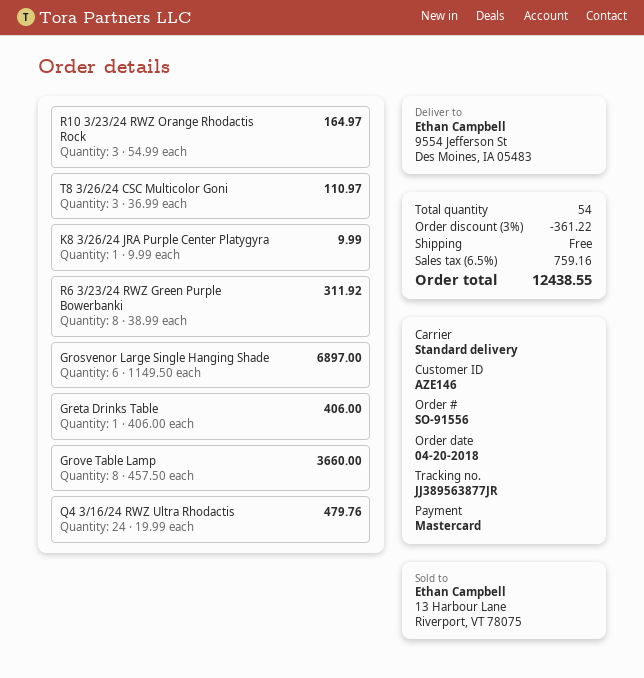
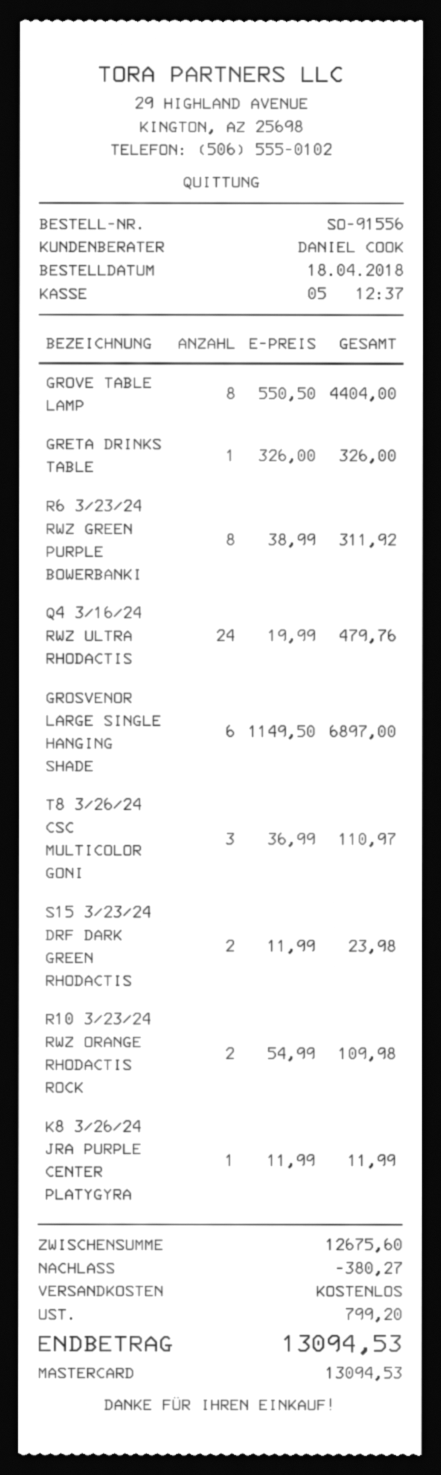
order date: 2018-04-20 -> 2018-04-18
R10 3/23/24 RWZ Orange Rhodactis Rock: 3 x 54.99 = 164.97 -> 2 x 54.99 = 109.98
K8 3/26/24 JRA Purple Center Platygyra: 1 x 9.99 = 9.99 -> 1 x 11.99 = 11.99
Greta Drinks Table: 1 x 406.00 = 406.00 -> 1 x 326.00 = 326.00
Grove Table Lamp: 8 x 457.50 = 3660.00 -> 8 x 550.50 = 4404.00
S15 3/23/24 DRF DARK GREEN RHODACTIS: none -> 2 x 11.99 = 23.98
discount: 361.22 -> 380.27
tax: 759.16 -> 799.20
total: 12438.55 -> 13094.53

